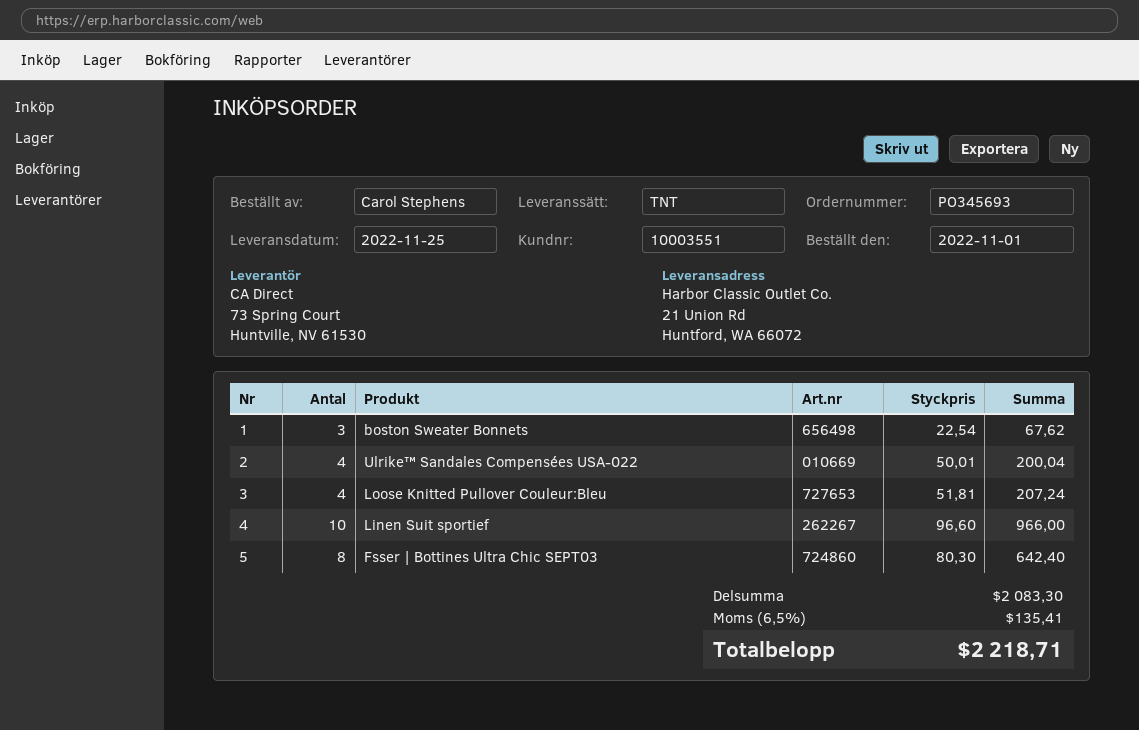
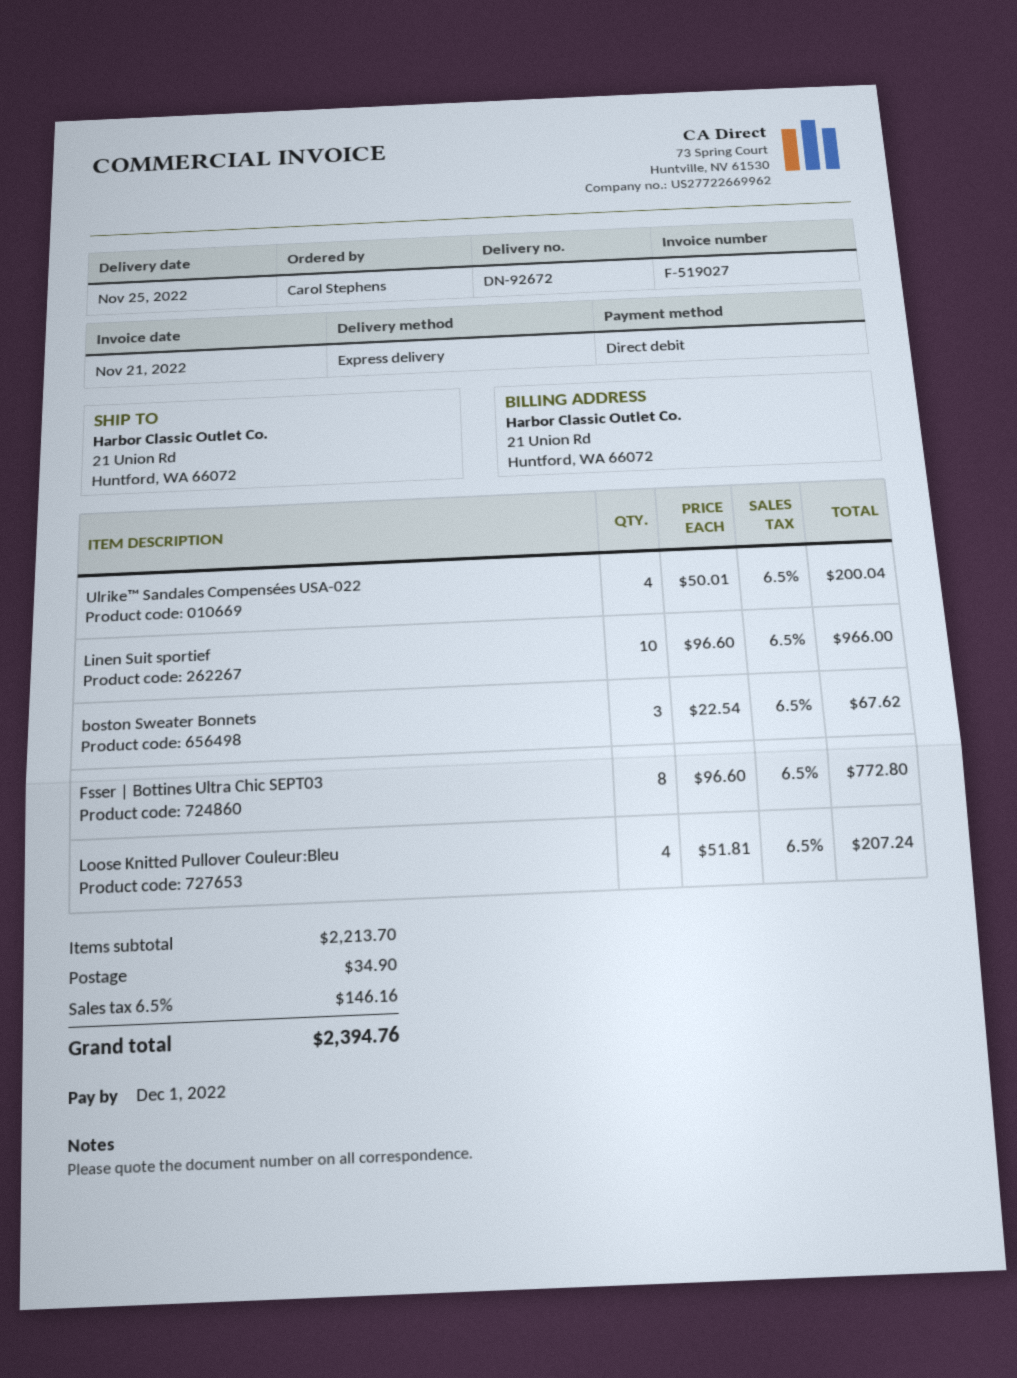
shipping method: TNT -> express
Fsser | Bottines Ultra Chic SEPT03: 8 x 80.30 = 642.40 -> 8 x 96.60 = 772.80
subtotal: 2083.30 -> 2213.70
shipping: none -> 34.90
tax: 6.5% = 135.41 -> 6.5% = 146.16
total: 2218.71 -> 2394.76

